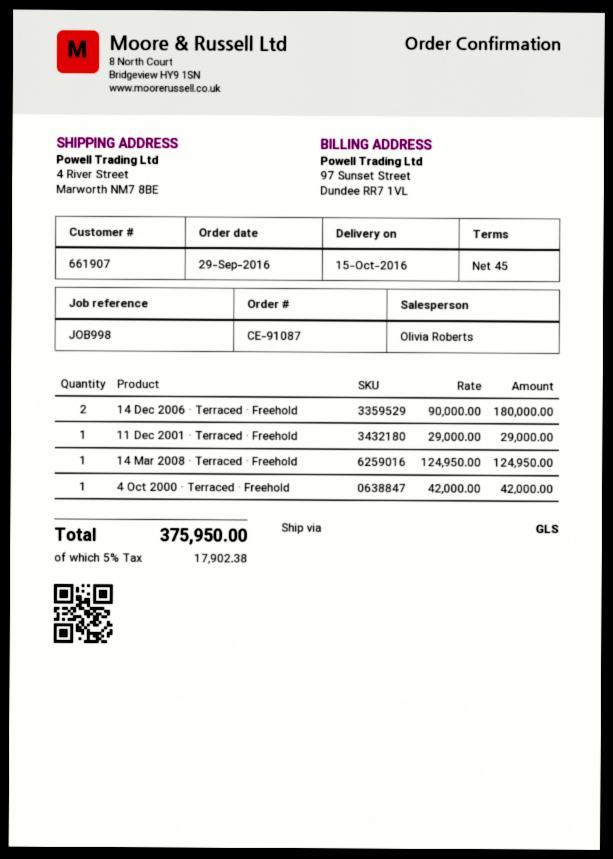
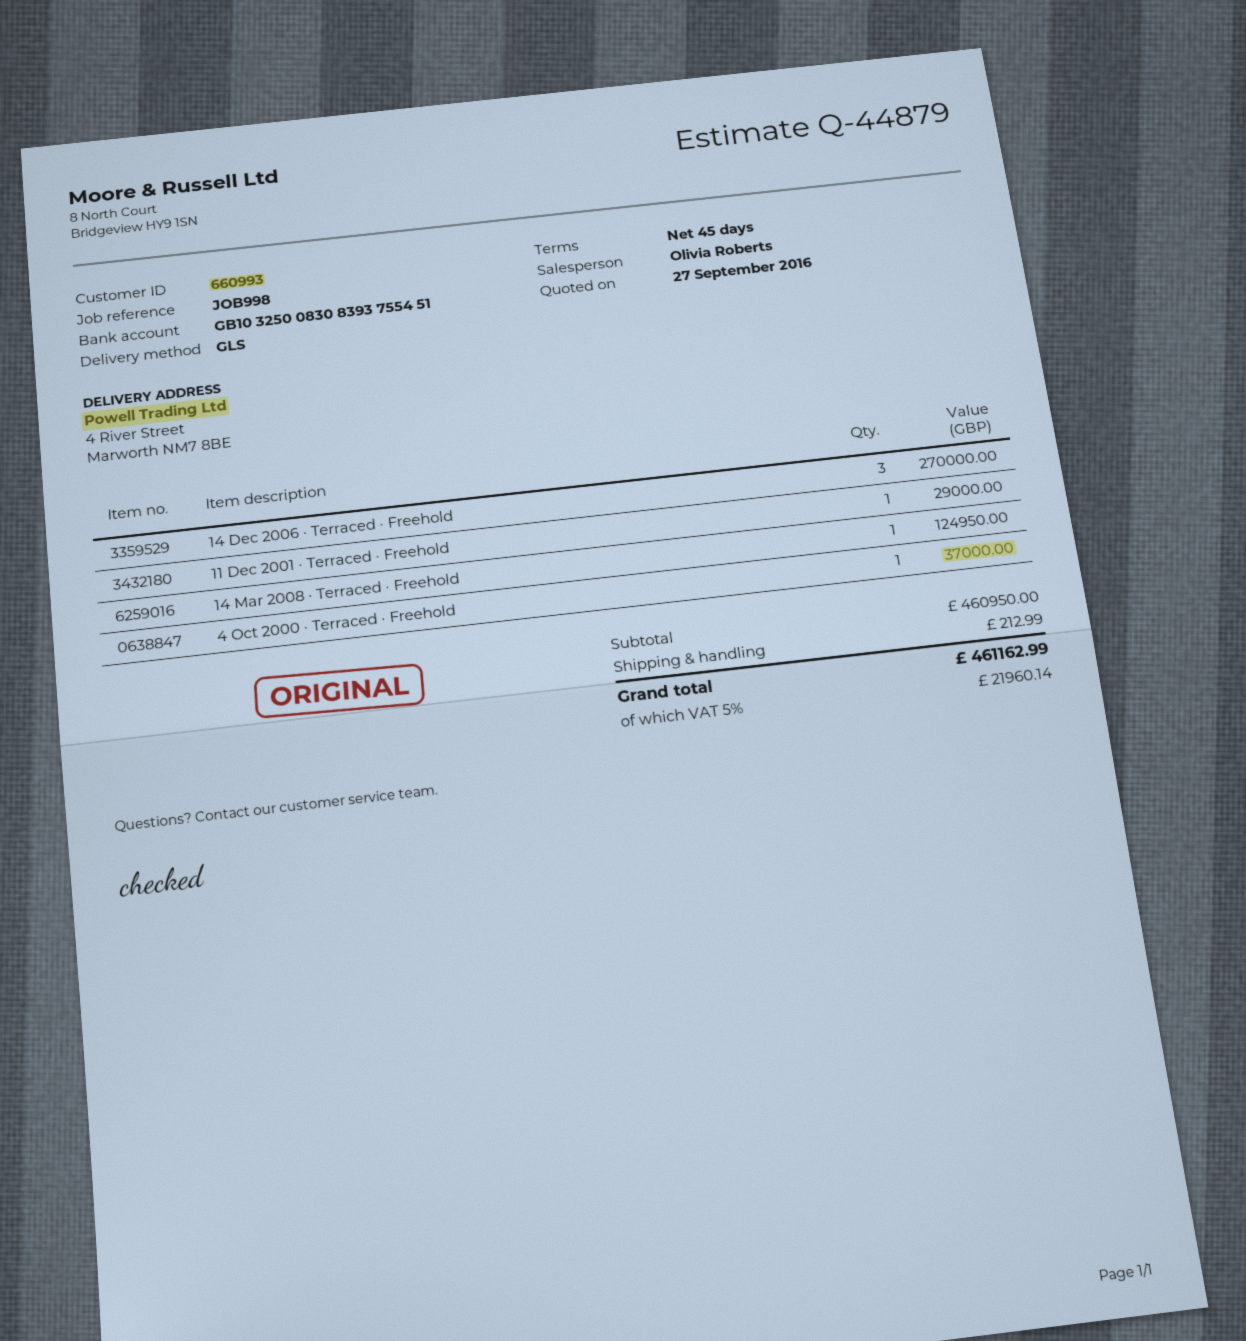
customer number: 661907 -> 660993
14 Dec 2006 · Terraced · Freehold: 2 for 180000.00 -> 3 for 270000.00
4 Oct 2000 · Terraced · Freehold: 1 for 42000.00 -> 1 for 37000.00
shipping: none -> 212.99
tax: 5% = 17902.38 -> 5% = 21960.14
total: 375950.00 -> 461162.99

